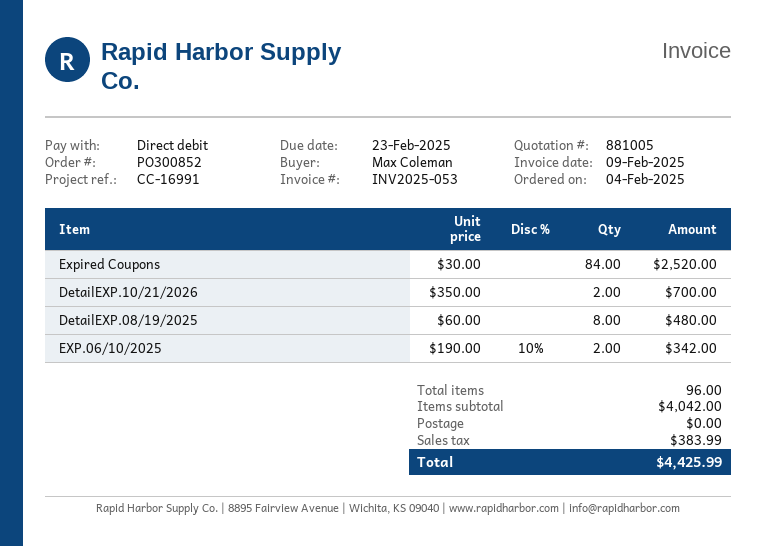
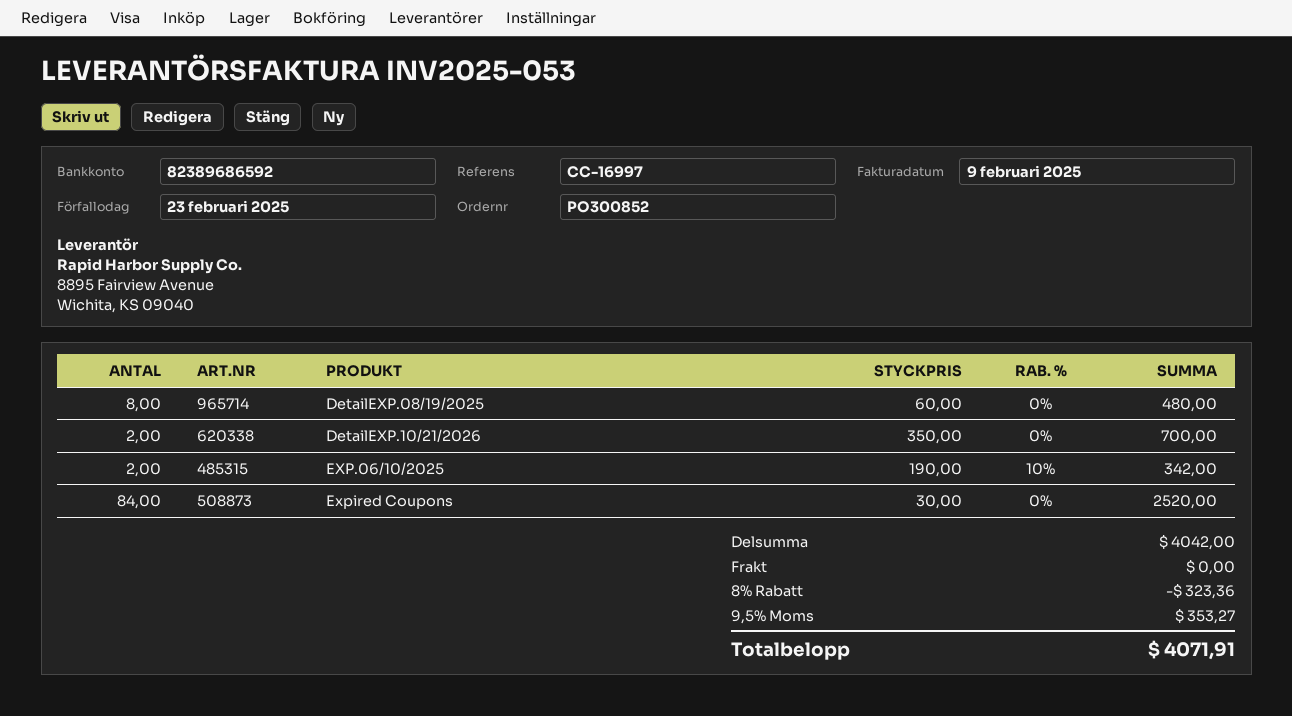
reference: CC-16991 -> CC-16997
discount: none -> 8% = 323.36
tax: 383.99 -> 353.27
total: 4425.99 -> 4071.91

